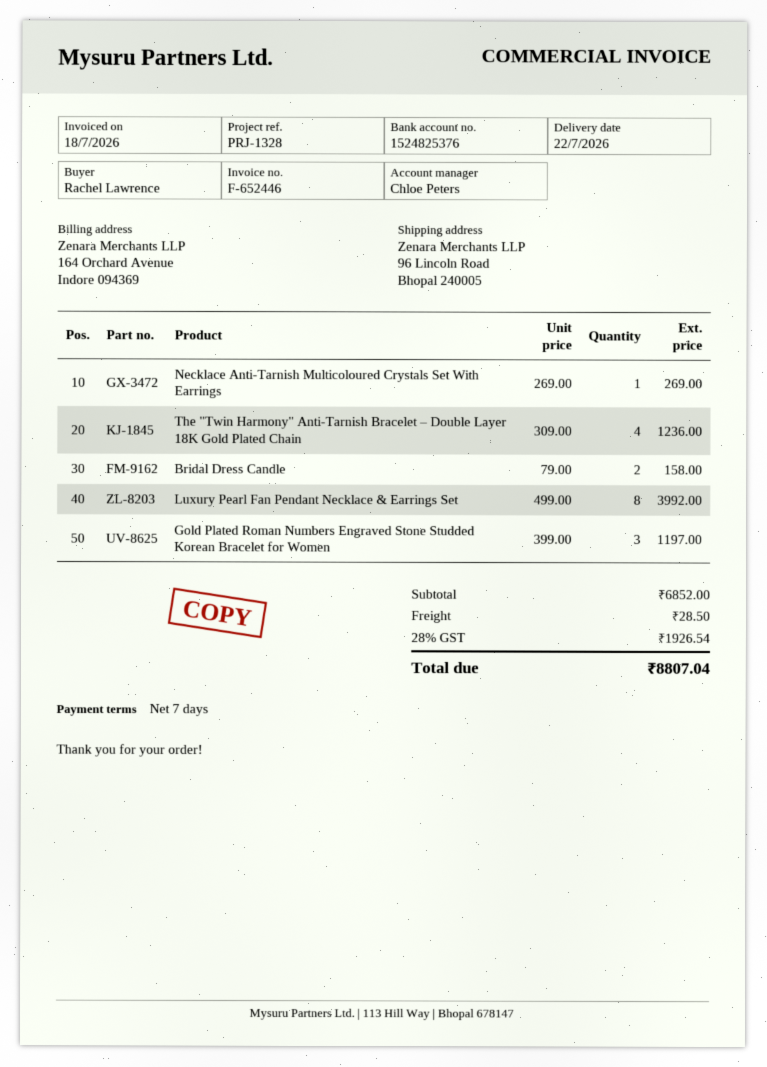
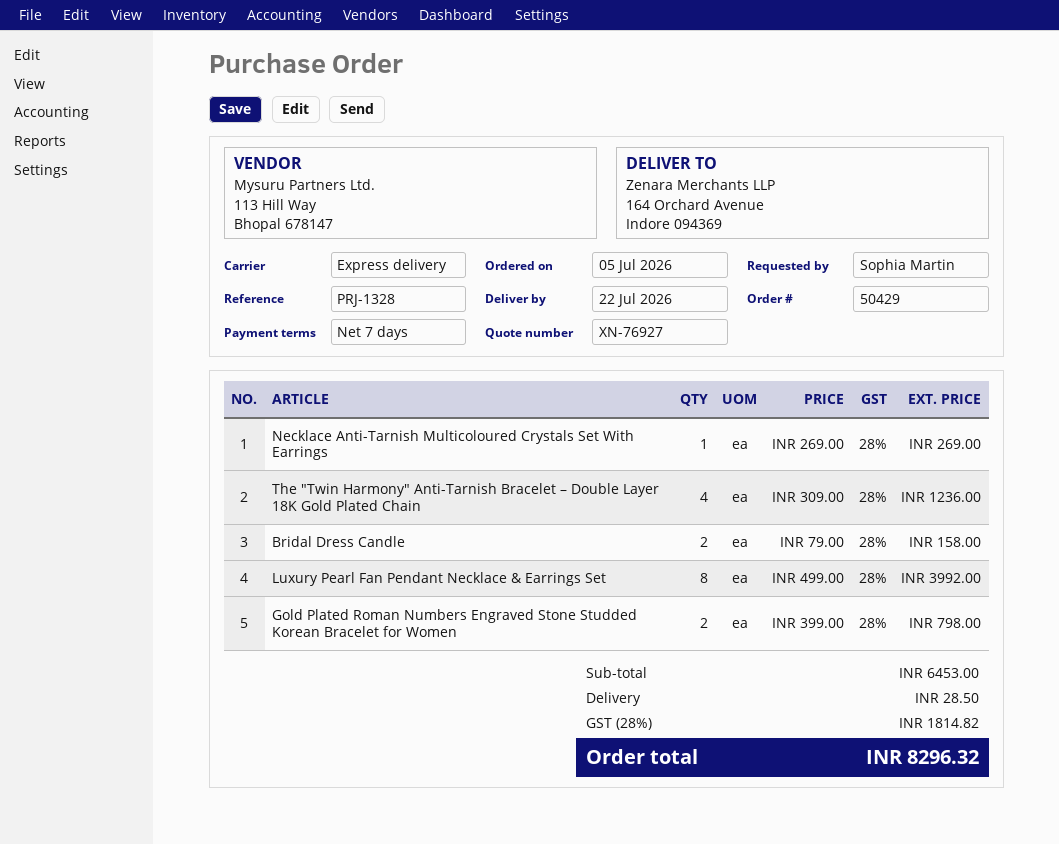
ordered by: Rachel Lawrence -> Sophia Martin
ship to: 96 Lincoln Road, Bhopal 240005 -> 164 Orchard Avenue, Indore 094369
Gold Plated Roman Numbers Engraved Stone Studded Korean Bracelet for Women: 3 x 399.00 = 1197.00 -> 2 x 399.00 = 798.00
subtotal: 6852.00 -> 6453.00
tax: 28% = 1926.54 -> 28% = 1814.82
total: 8807.04 -> 8296.32

